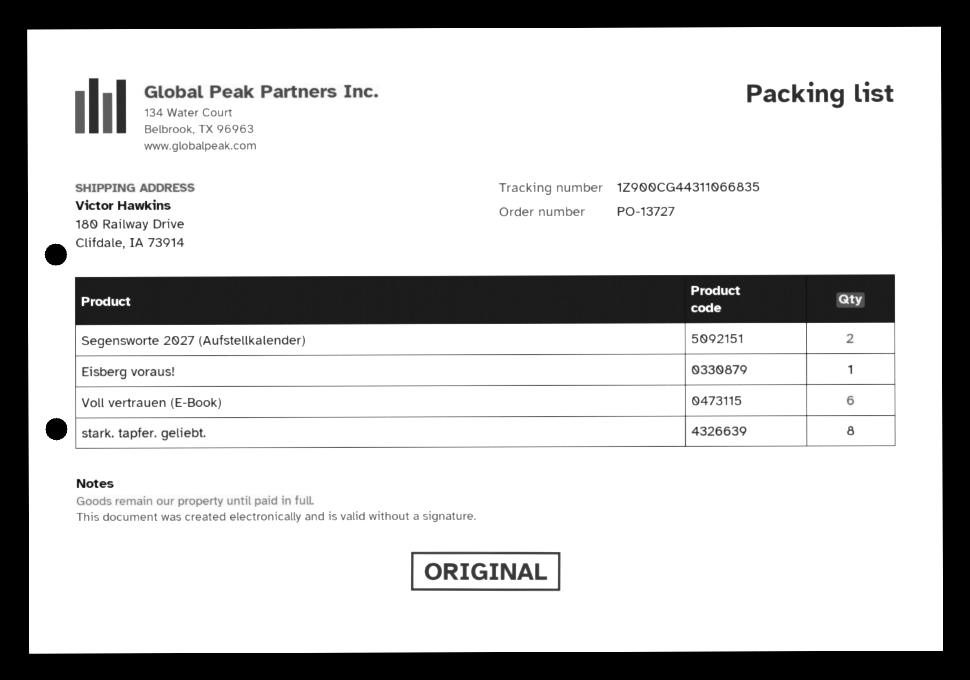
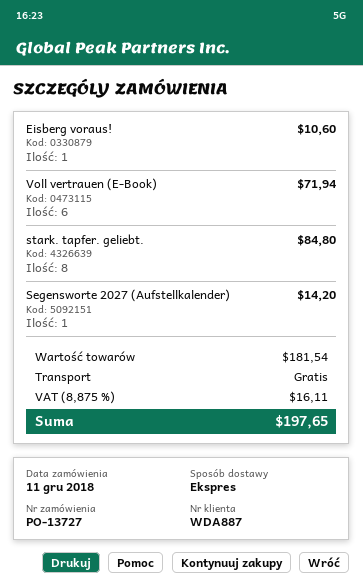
Segensworte 2027 (Aufstellkalender): 2 -> 1

